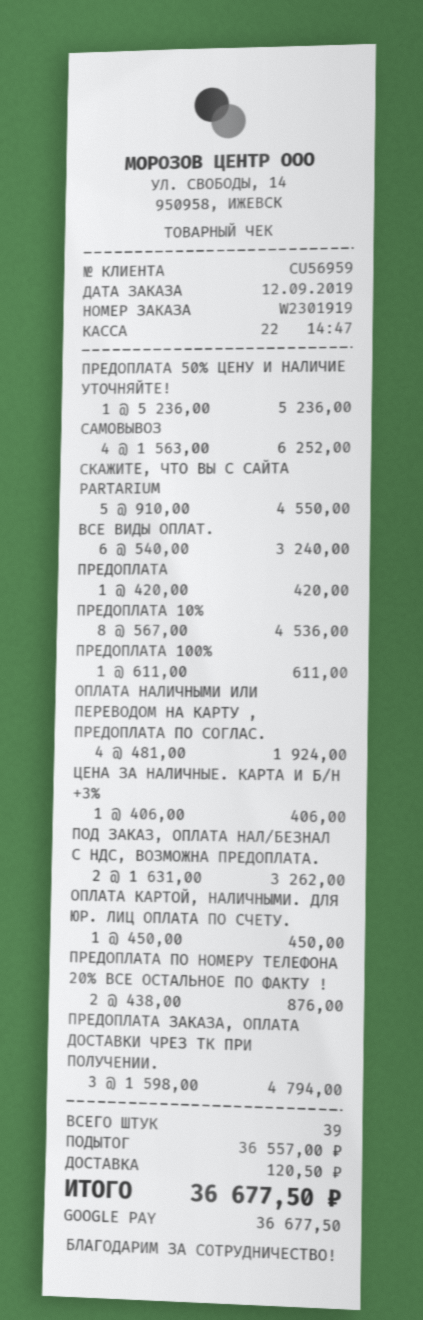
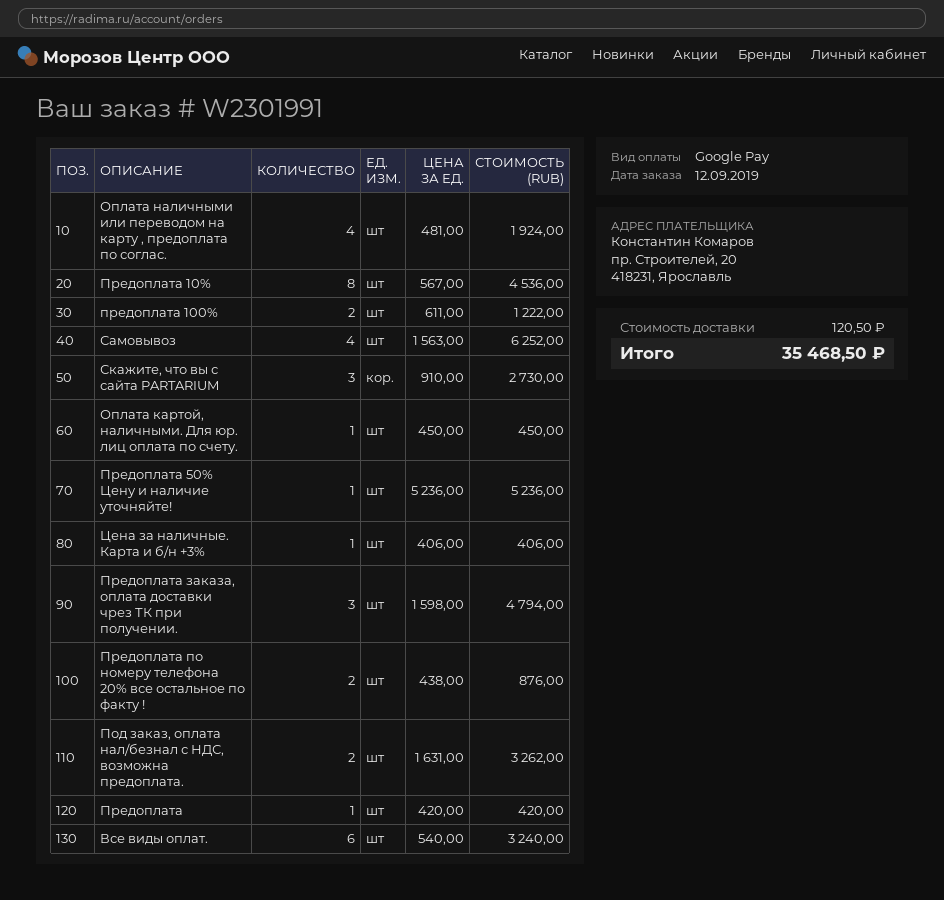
order number: W2301919 -> W2301991
СКАЖИТЕ, ЧТО ВЫ С САЙТА PARTARIUM: 5 x 910.00 = 4550.00 -> 3 x 910.00 = 2730.00
ПРЕДОПЛАТА 100%: 1 x 611.00 = 611.00 -> 2 x 611.00 = 1222.00
total: 36677.50 -> 35468.50

